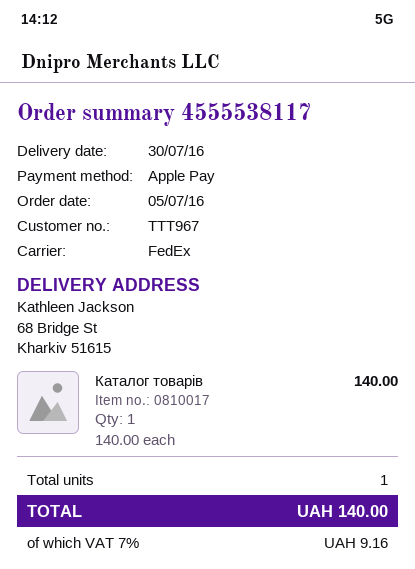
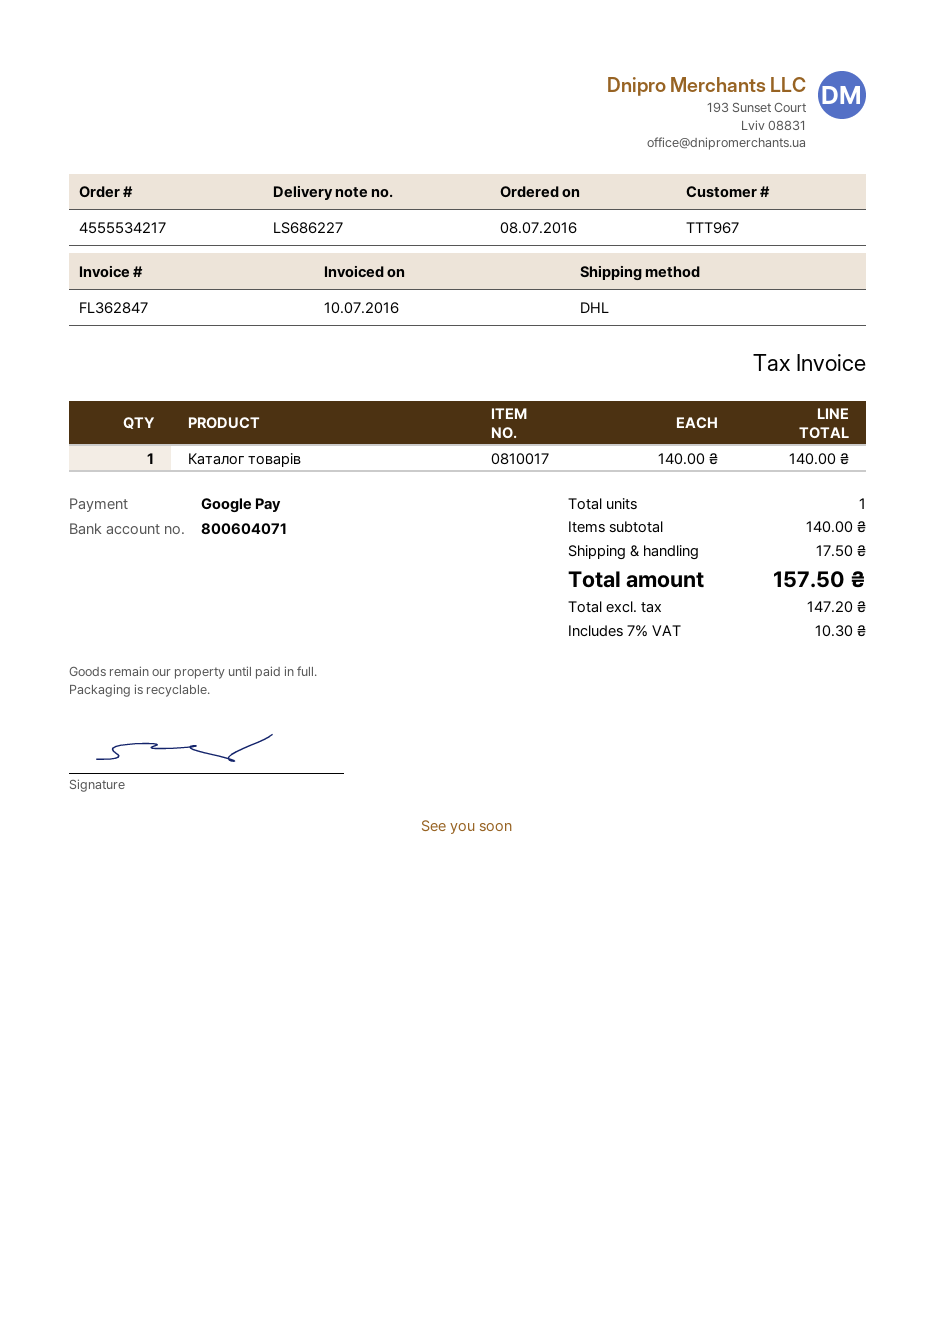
order number: 4555538117 -> 4555534217
order date: 2016-07-05 -> 2016-07-08
payment method: Apple Pay -> Google Pay
shipping method: FedEx -> DHL
shipping: none -> 17.50
tax: 7% = 9.16 -> 7% = 10.30
total: 140.00 -> 157.50

